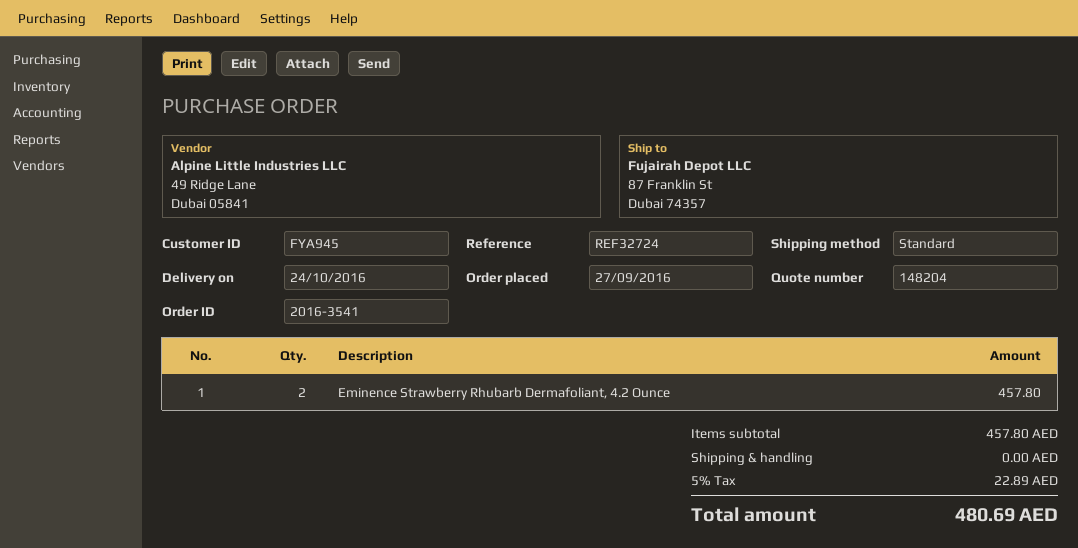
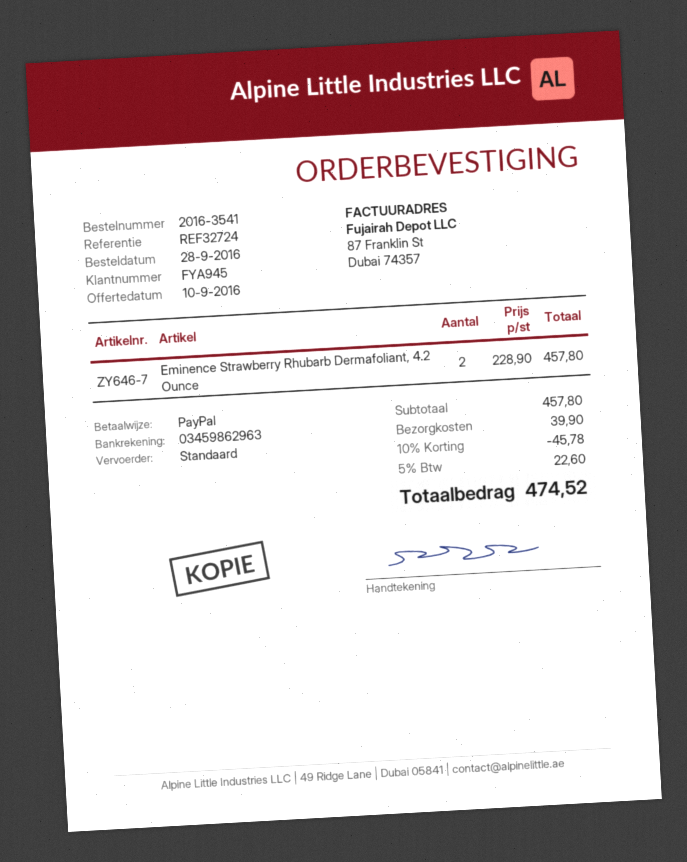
order date: 2016-09-27 -> 2016-09-28
discount: none -> 10% = 45.78
shipping: 0.00 -> 39.90
tax: 5% = 22.89 -> 5% = 22.60
total: 480.69 -> 474.52

